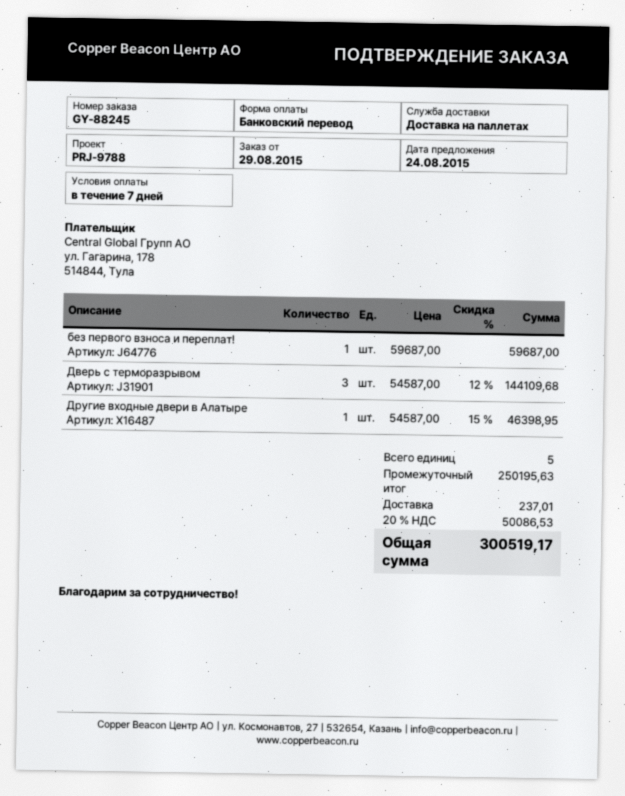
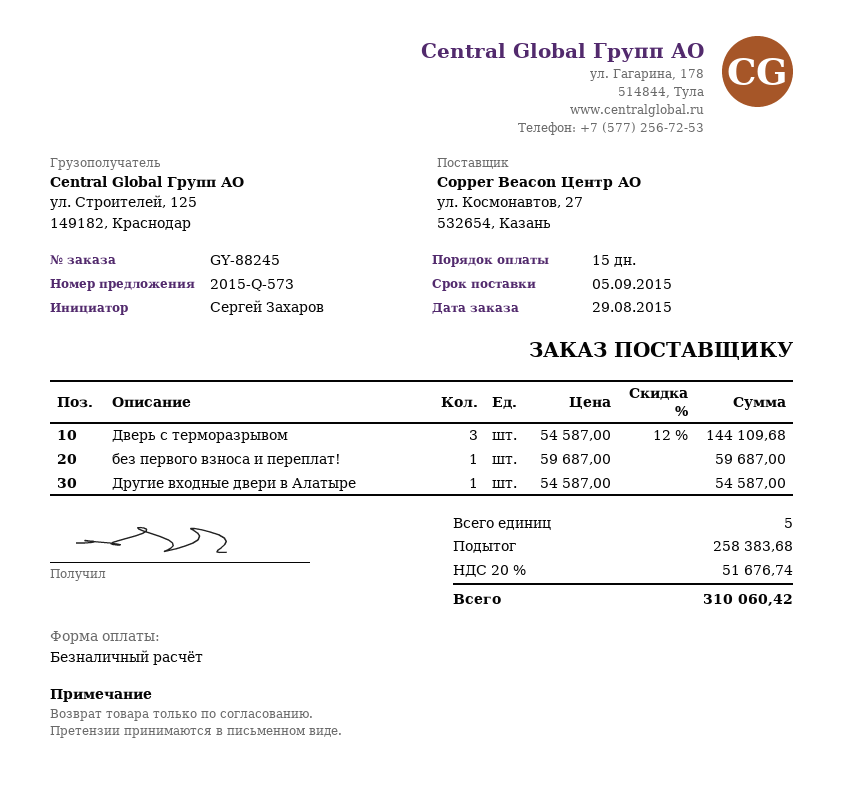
payment terms: 7 days -> 15 days
Другие входные двери в Алатыре: 1 x 54587.00 - 15% = 46398.95 -> 1 x 54587.00 = 54587.00
subtotal: 250195.63 -> 258383.68
shipping: 237.01 -> none
tax: 20% = 50086.53 -> 20% = 51676.74
total: 300519.17 -> 310060.42

